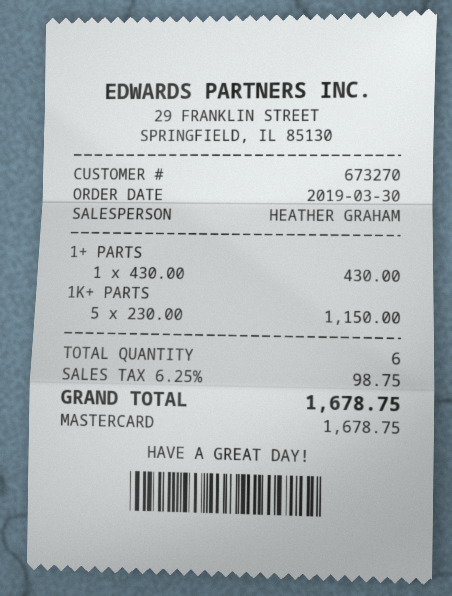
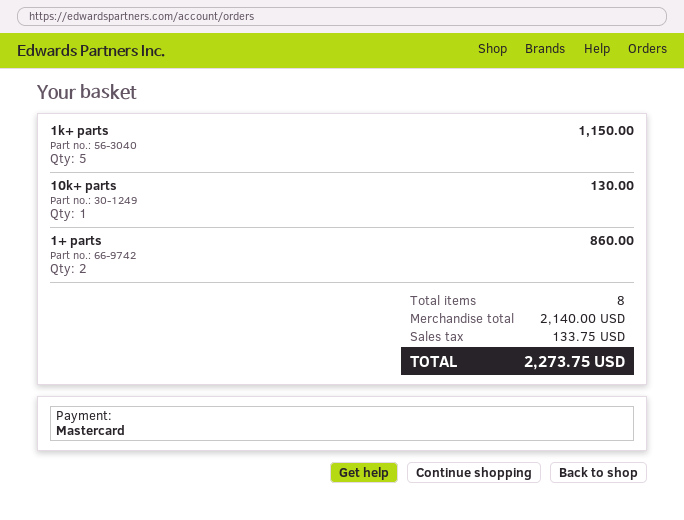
1+ PARTS: 1 for 430.00 -> 2 for 860.00
10k+ parts: none -> 1 for 130.00
total quantity: 6 -> 8
tax: 98.75 -> 133.75
total: 1678.75 -> 2273.75

